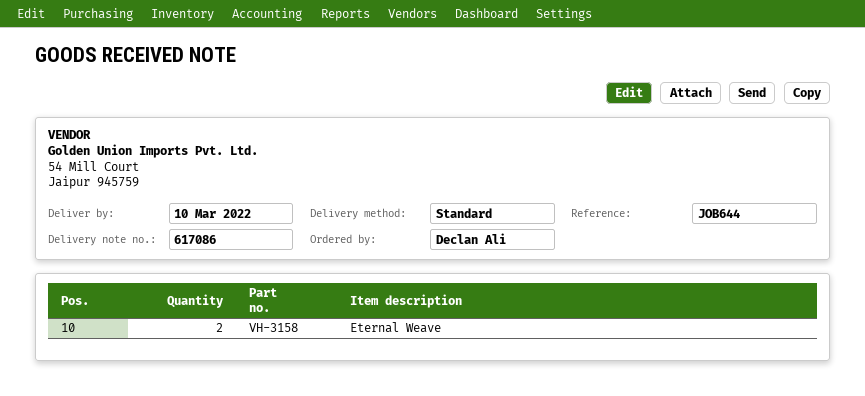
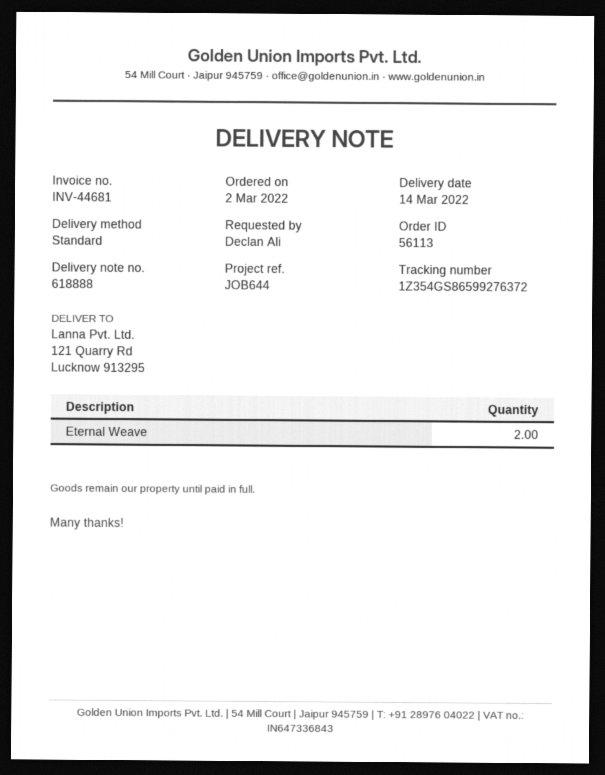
delivery note number: 617086 -> 618888
delivery date: 2022-03-10 -> 2022-03-14

